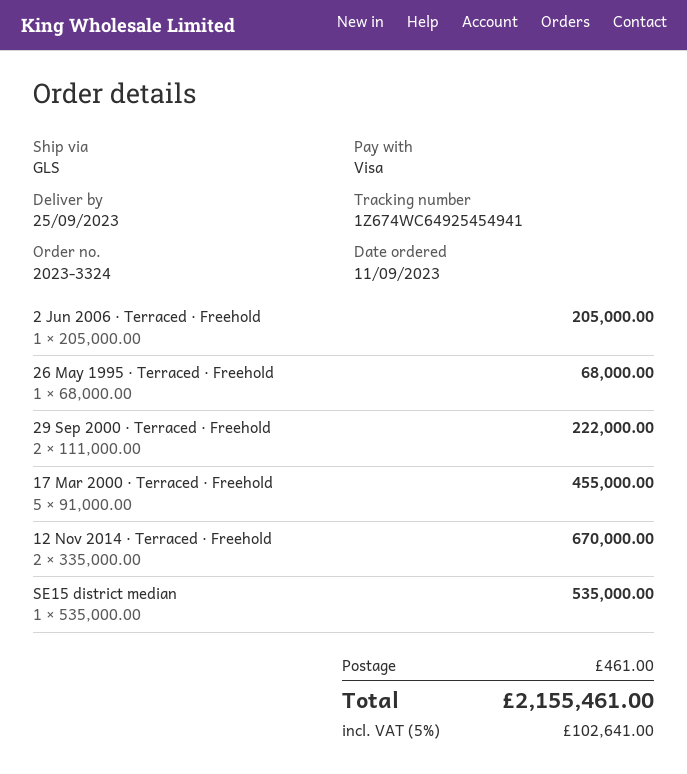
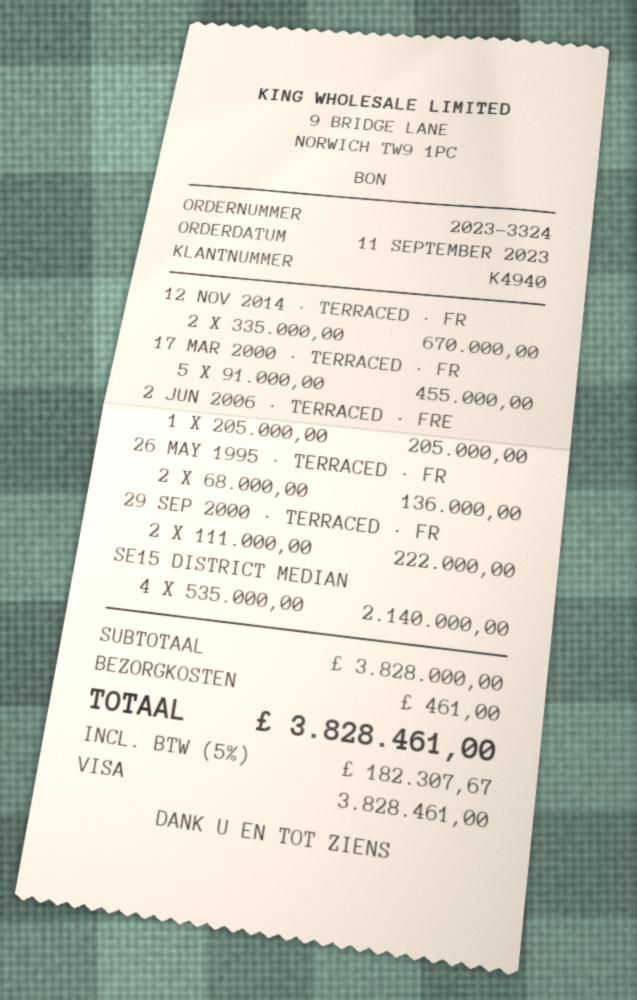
26 May 1995 · Terraced · Freehold: 1 x 68000.00 = 68000.00 -> 2 x 68000.00 = 136000.00
SE15 district median: 1 x 535000.00 = 535000.00 -> 4 x 535000.00 = 2140000.00
tax: 5% = 102641.00 -> 5% = 182307.67
total: 2155461.00 -> 3828461.00

